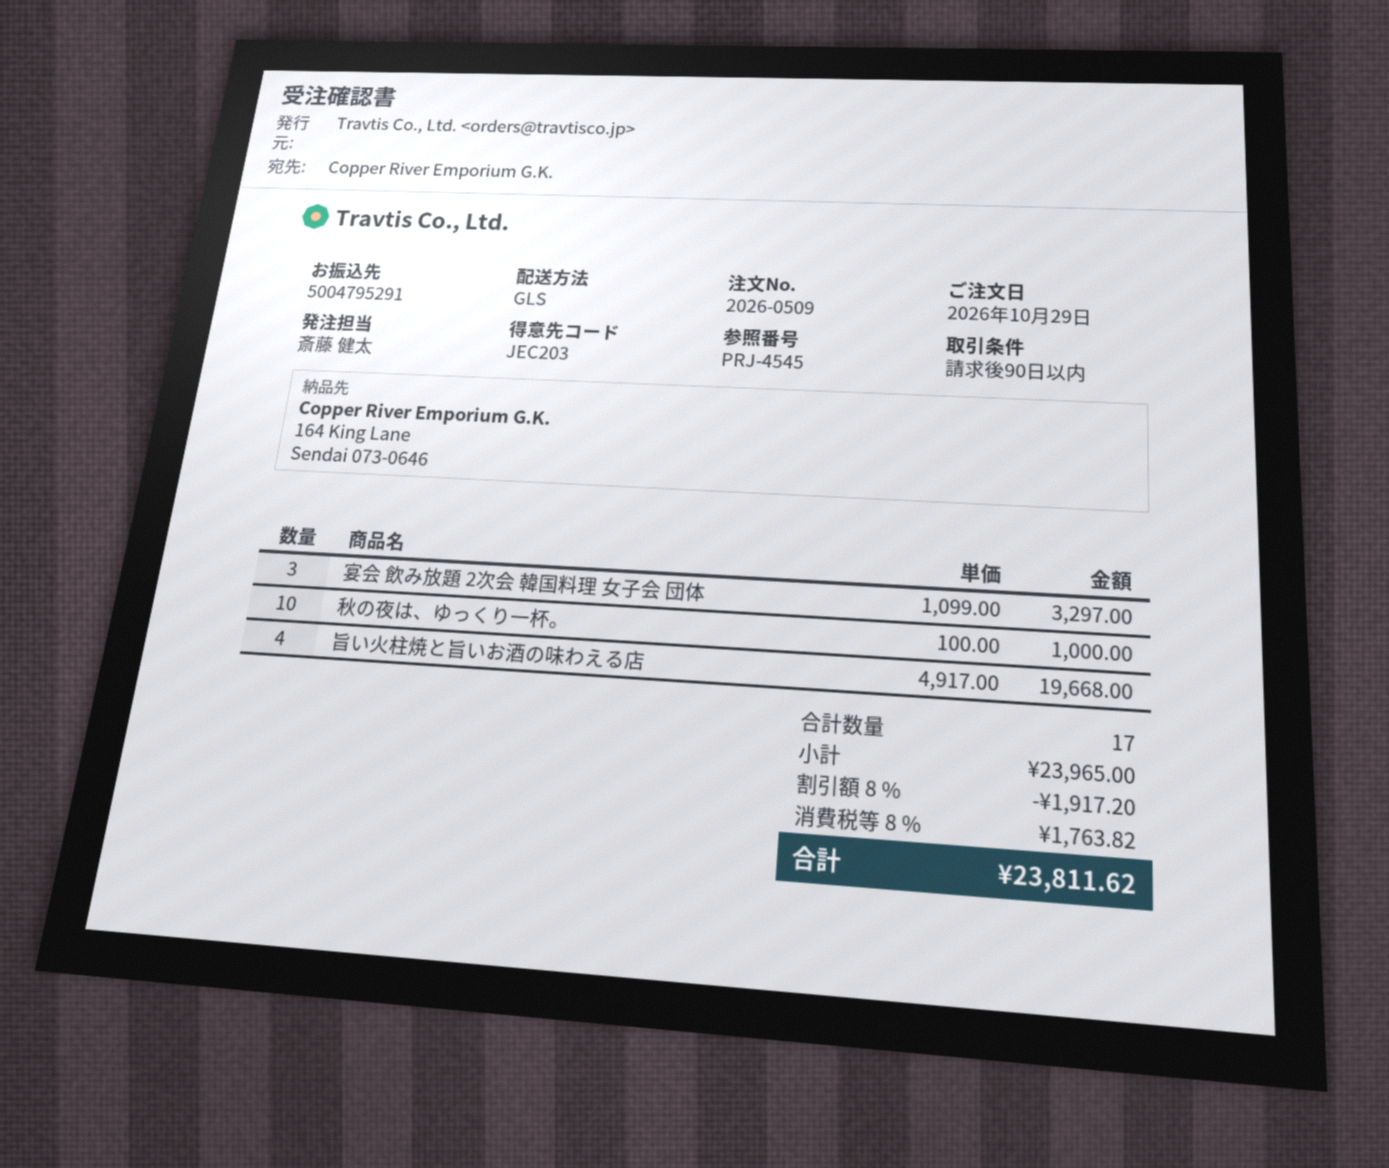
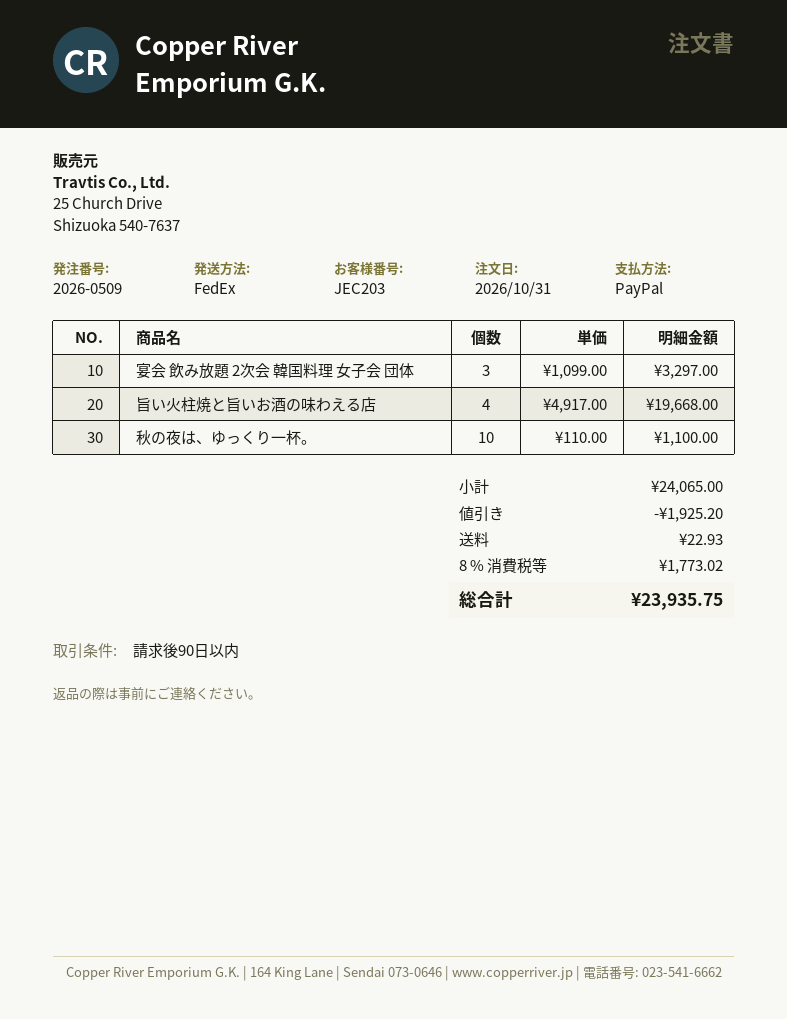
order date: 2026-10-29 -> 2026-10-31
shipping method: GLS -> FedEx
秋の夜は、ゆっくり一杯。: 10 x 100.00 = 1000.00 -> 10 x 110.00 = 1100.00
subtotal: 23965.00 -> 24065.00
discount: 1917.20 -> 1925.20
shipping: none -> 22.93
tax: 8% = 1763.82 -> 8% = 1773.02
total: 23811.62 -> 23935.75

